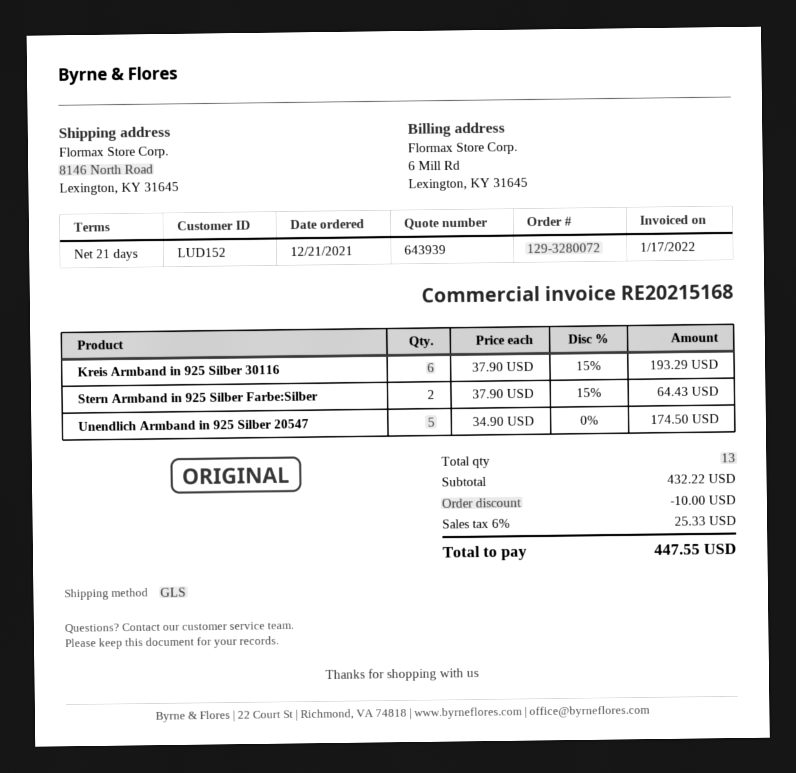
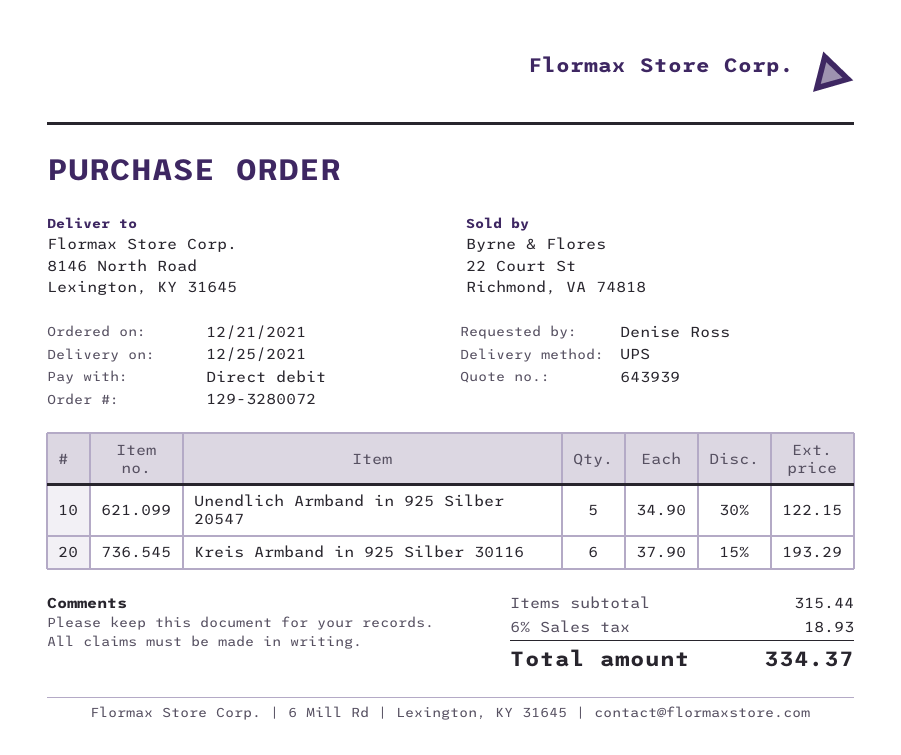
shipping method: GLS -> UPS
Stern Armband in 925 Silber Farbe:Silber: 2 x 37.90 - 15% = 64.43 -> none
Unendlich Armband in 925 Silber 20547: 5 x 34.90 = 174.50 -> 5 x 34.90 - 30% = 122.15
subtotal: 432.22 -> 315.44
discount: 10.00 -> none
tax: 6% = 25.33 -> 6% = 18.93
total: 447.55 -> 334.37

